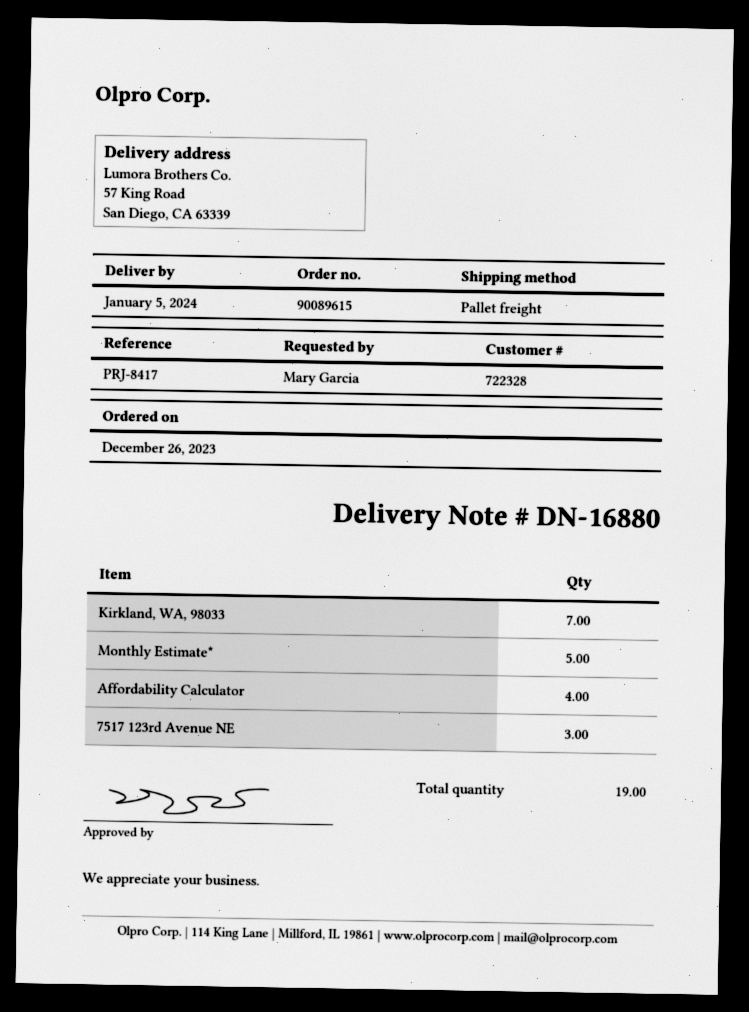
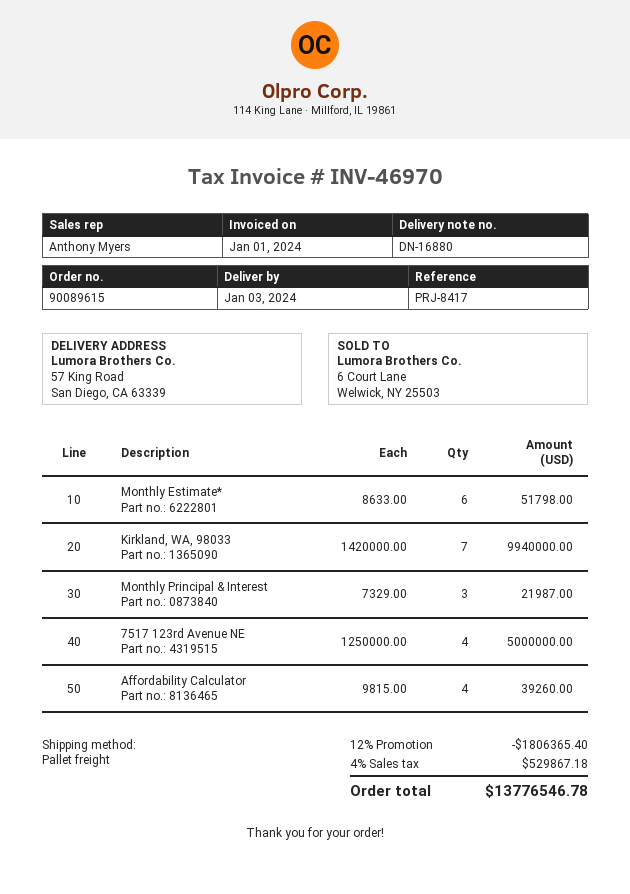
delivery date: 2024-01-05 -> 2024-01-03
Monthly Estimate*: 5 -> 6
7517 123rd Avenue NE: 3 -> 4
Monthly Principal & Interest: none -> 3

